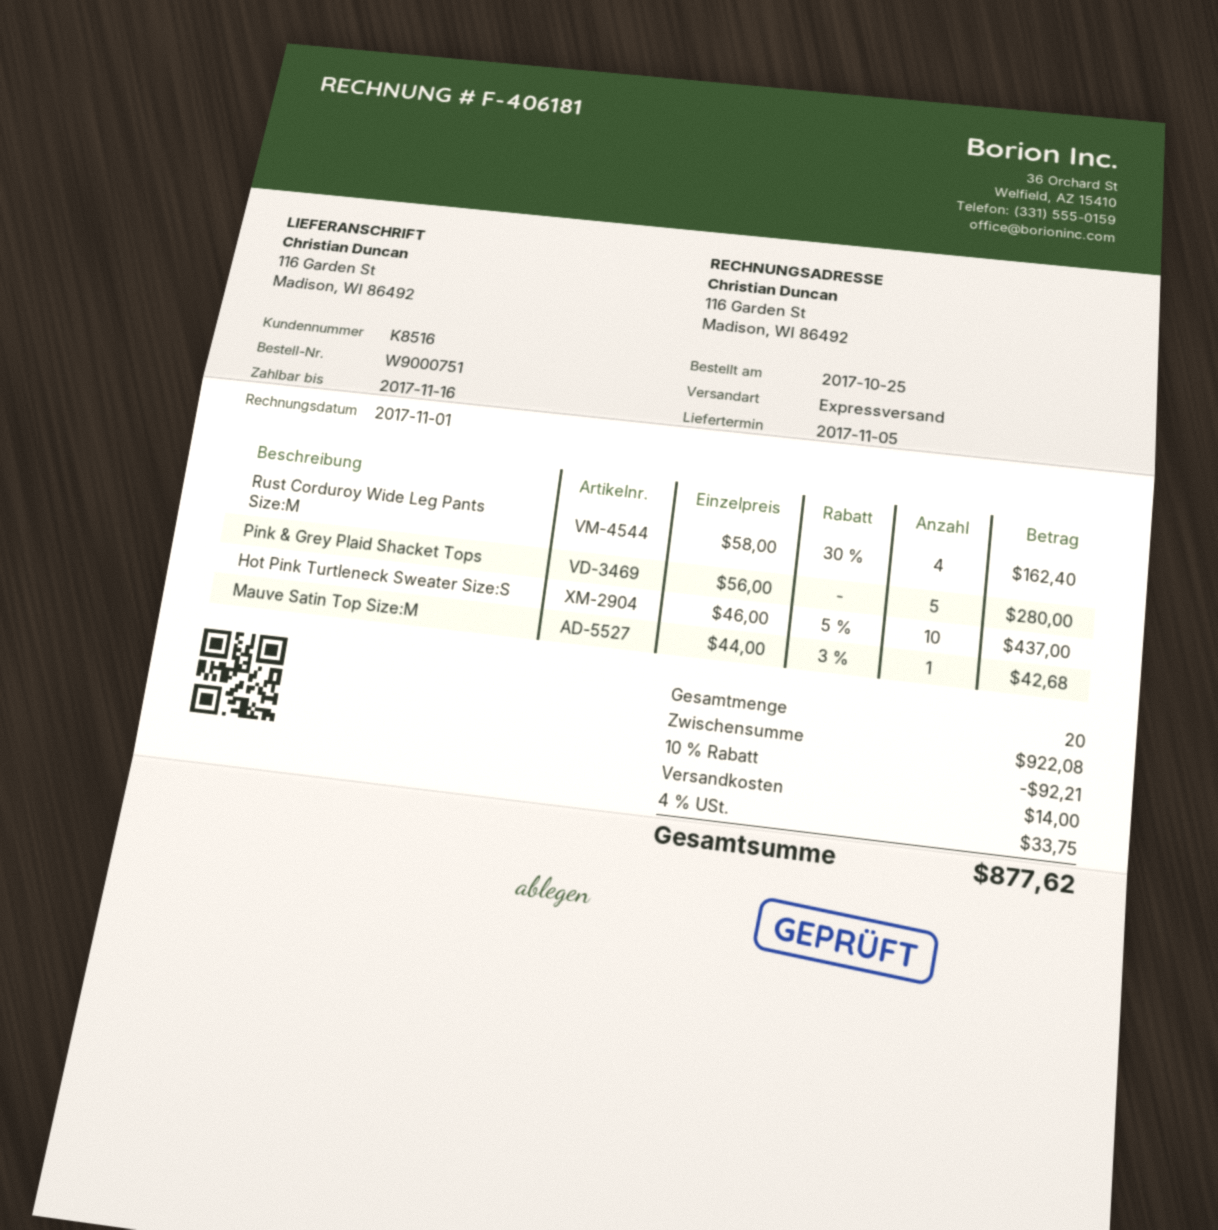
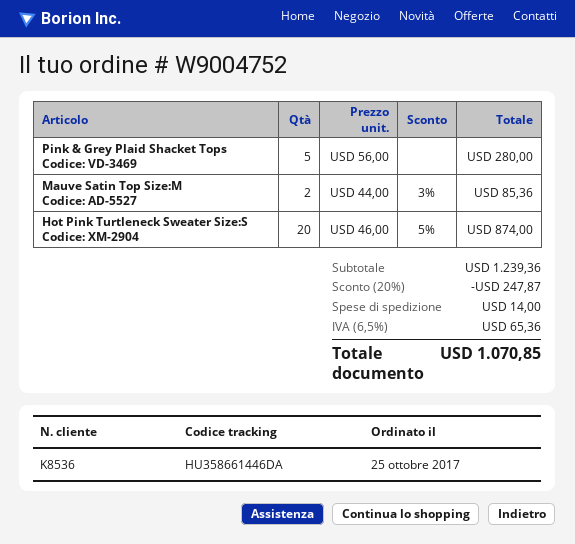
order number: W9000751 -> W9004752
customer number: K8516 -> K8536
Rust Corduroy Wide Leg Pants Size:M: 4 x 58.00 - 30% = 162.40 -> none
Hot Pink Turtleneck Sweater Size:S: 10 x 46.00 - 5% = 437.00 -> 20 x 46.00 - 5% = 874.00
Mauve Satin Top Size:M: 1 x 44.00 - 3% = 42.68 -> 2 x 44.00 - 3% = 85.36
subtotal: 922.08 -> 1239.36
discount: 10% = 92.21 -> 20% = 247.87
tax: 4% = 33.75 -> 6.5% = 65.36
total: 877.62 -> 1070.85

